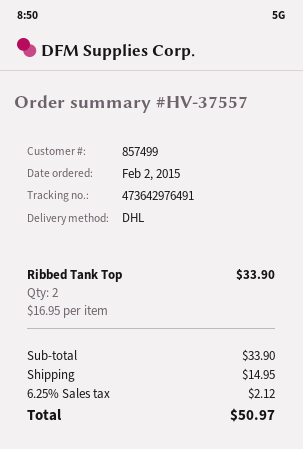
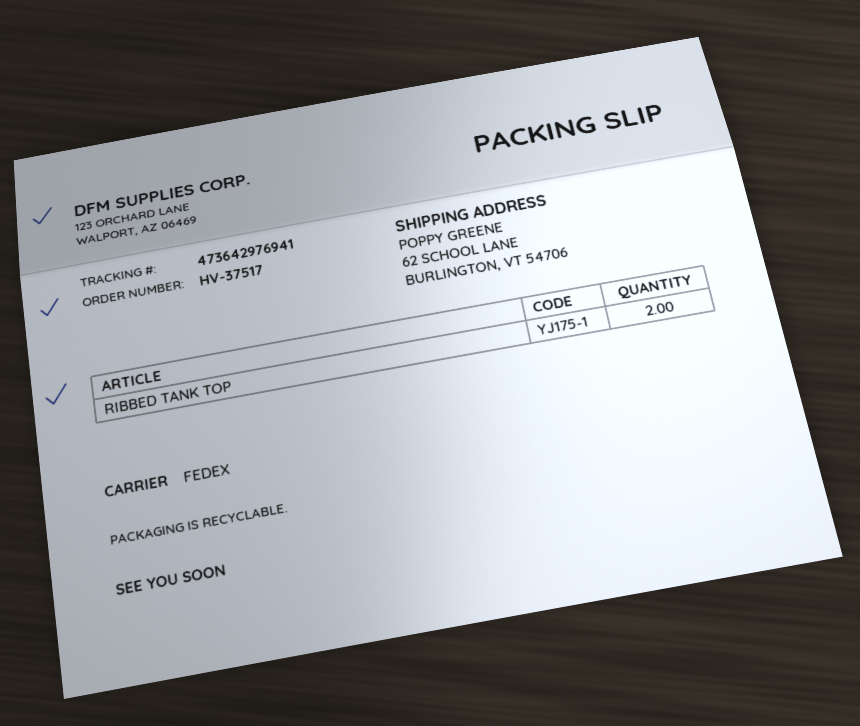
order number: HV-37557 -> HV-37517
shipping method: DHL -> FedEx
tracking number: 473642976491 -> 473642976941

